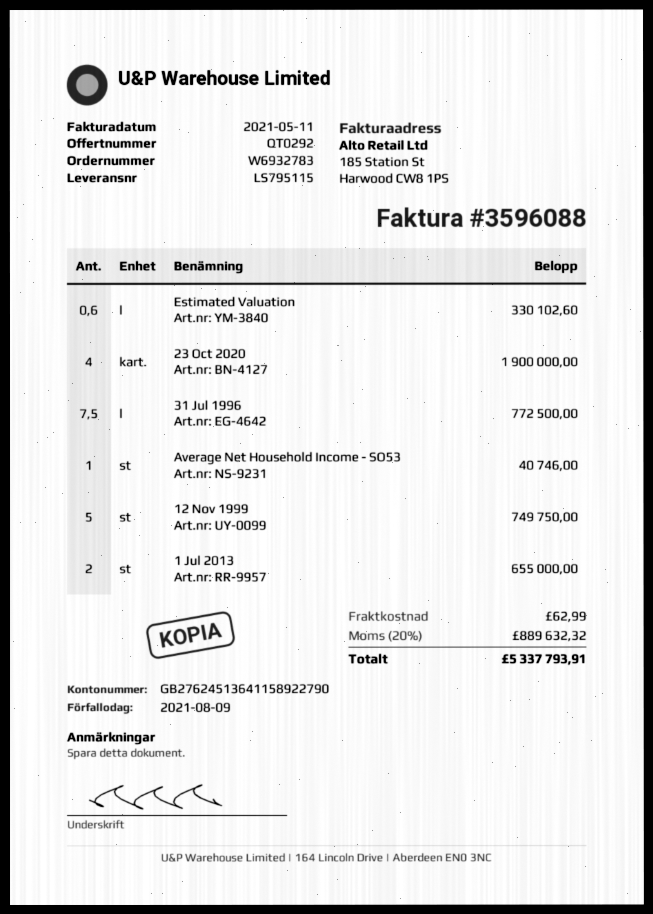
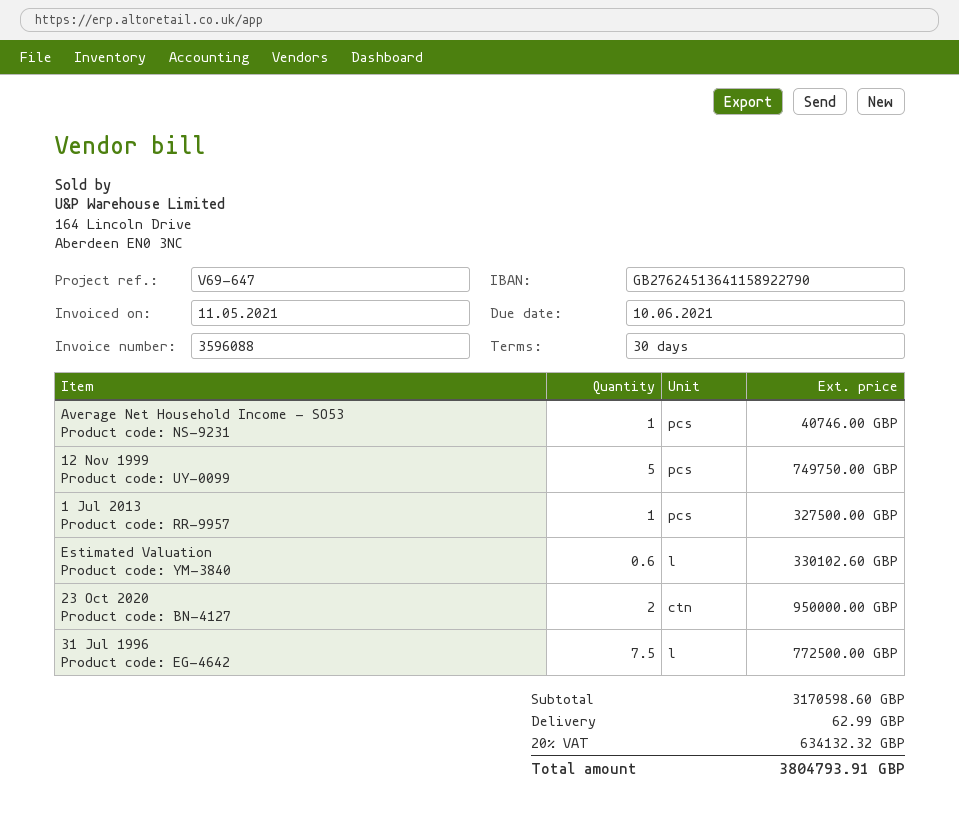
due date: 2021-08-09 -> 2021-06-10
23 Oct 2020: 4 for 1900000.00 -> 2 for 950000.00
1 Jul 2013: 2 for 655000.00 -> 1 for 327500.00
tax: 20% = 889632.32 -> 20% = 634132.32
total: 5337793.91 -> 3804793.91

